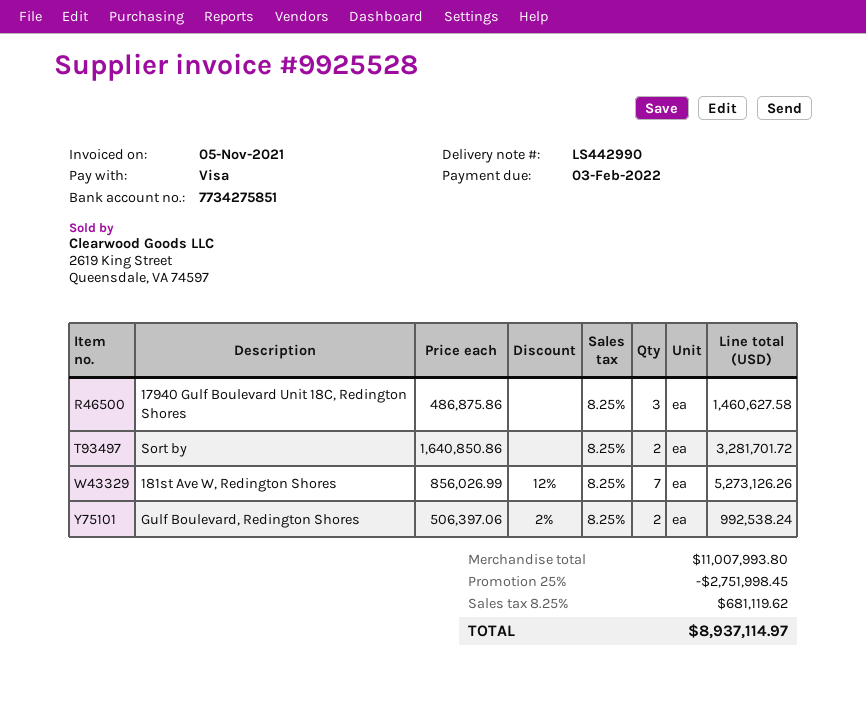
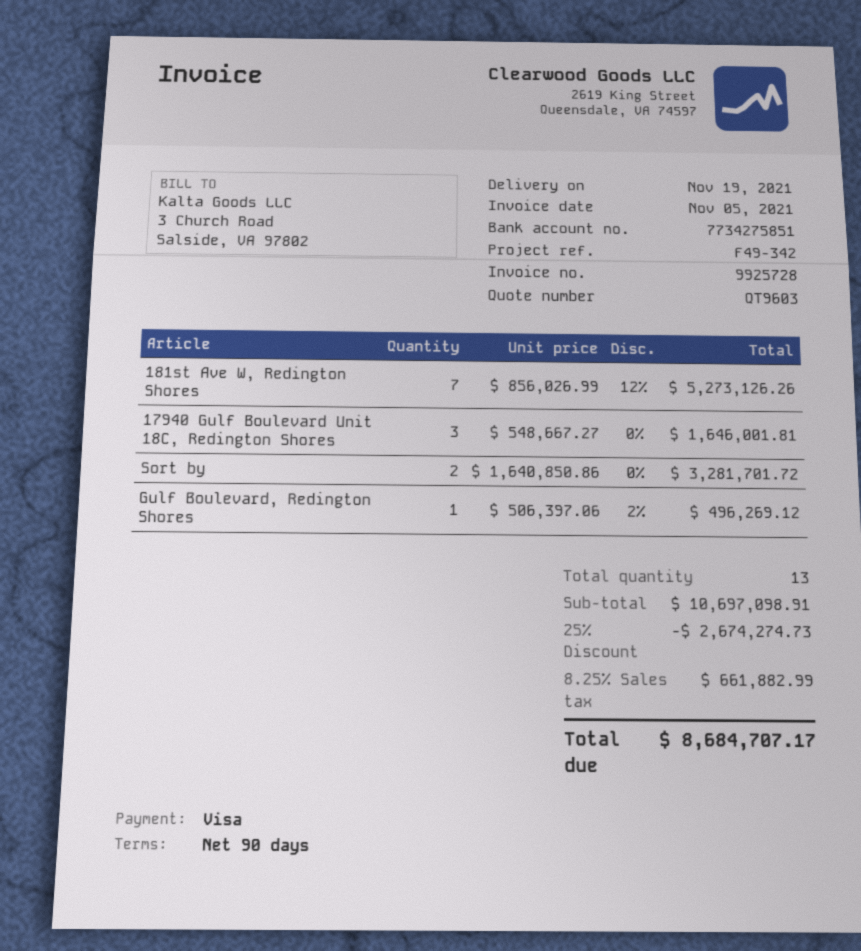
invoice number: 9925528 -> 9925728
17940 Gulf Boulevard Unit 18C, Redington Shores: 3 x 486875.86 = 1460627.58 -> 3 x 548667.27 = 1646001.81
Gulf Boulevard, Redington Shores: 2 x 506397.06 - 2% = 992538.24 -> 1 x 506397.06 - 2% = 496269.12
subtotal: 11007993.80 -> 10697098.91
discount: 25% = 2751998.45 -> 25% = 2674274.73
tax: 8.25% = 681119.62 -> 8.25% = 661882.99
total: 8937114.97 -> 8684707.17

